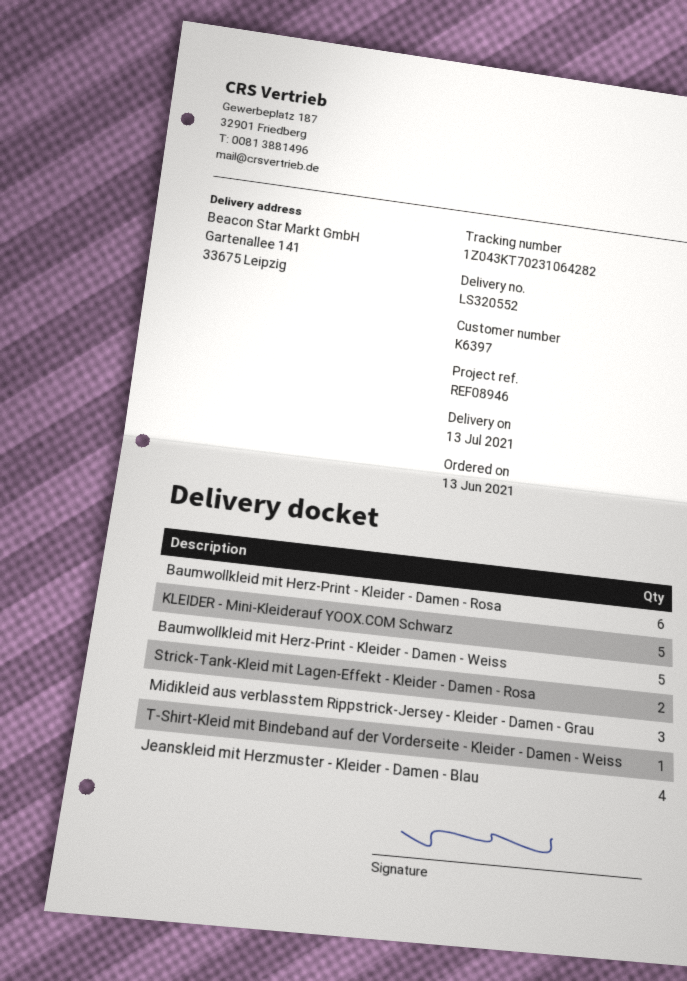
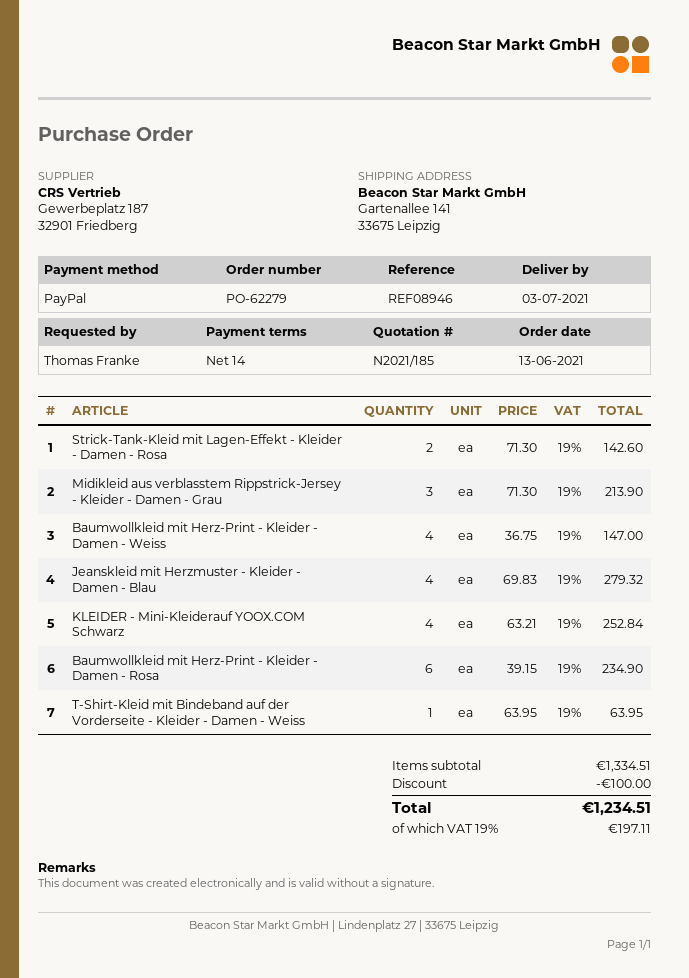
delivery date: 2021-07-13 -> 2021-07-03
KLEIDER - Mini-Kleiderauf YOOX.COM Schwarz: 5 -> 4
Baumwollkleid mit Herz-Print - Kleider - Damen - Weiss: 5 -> 4

